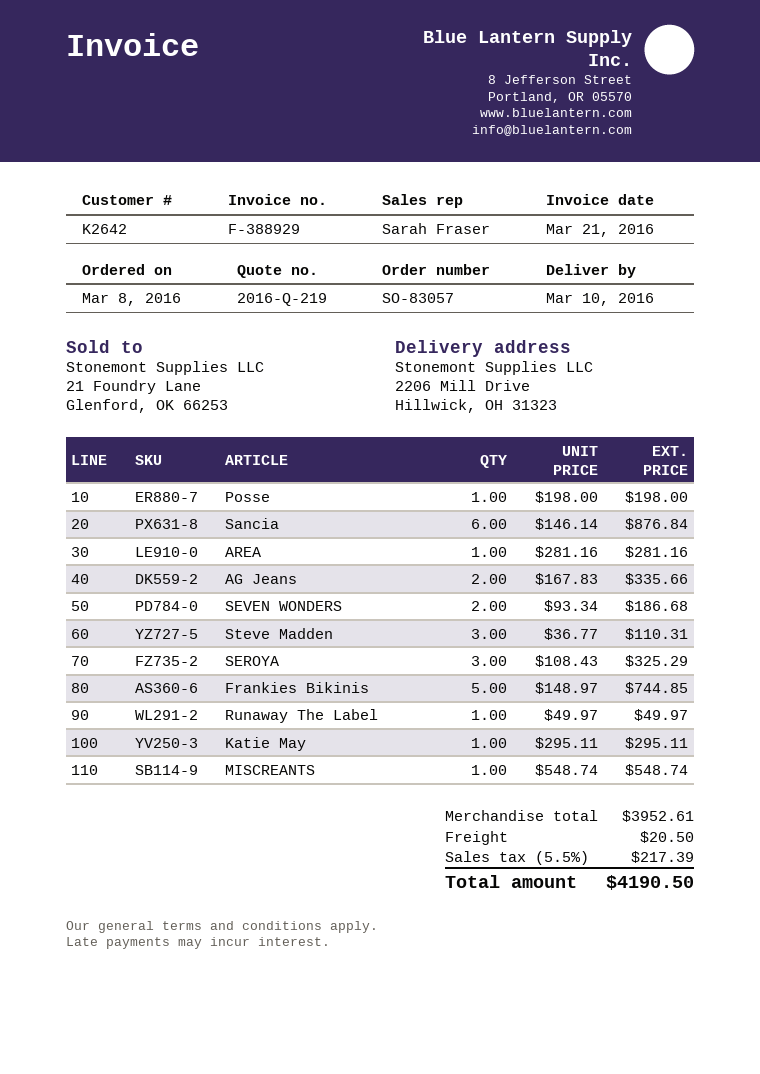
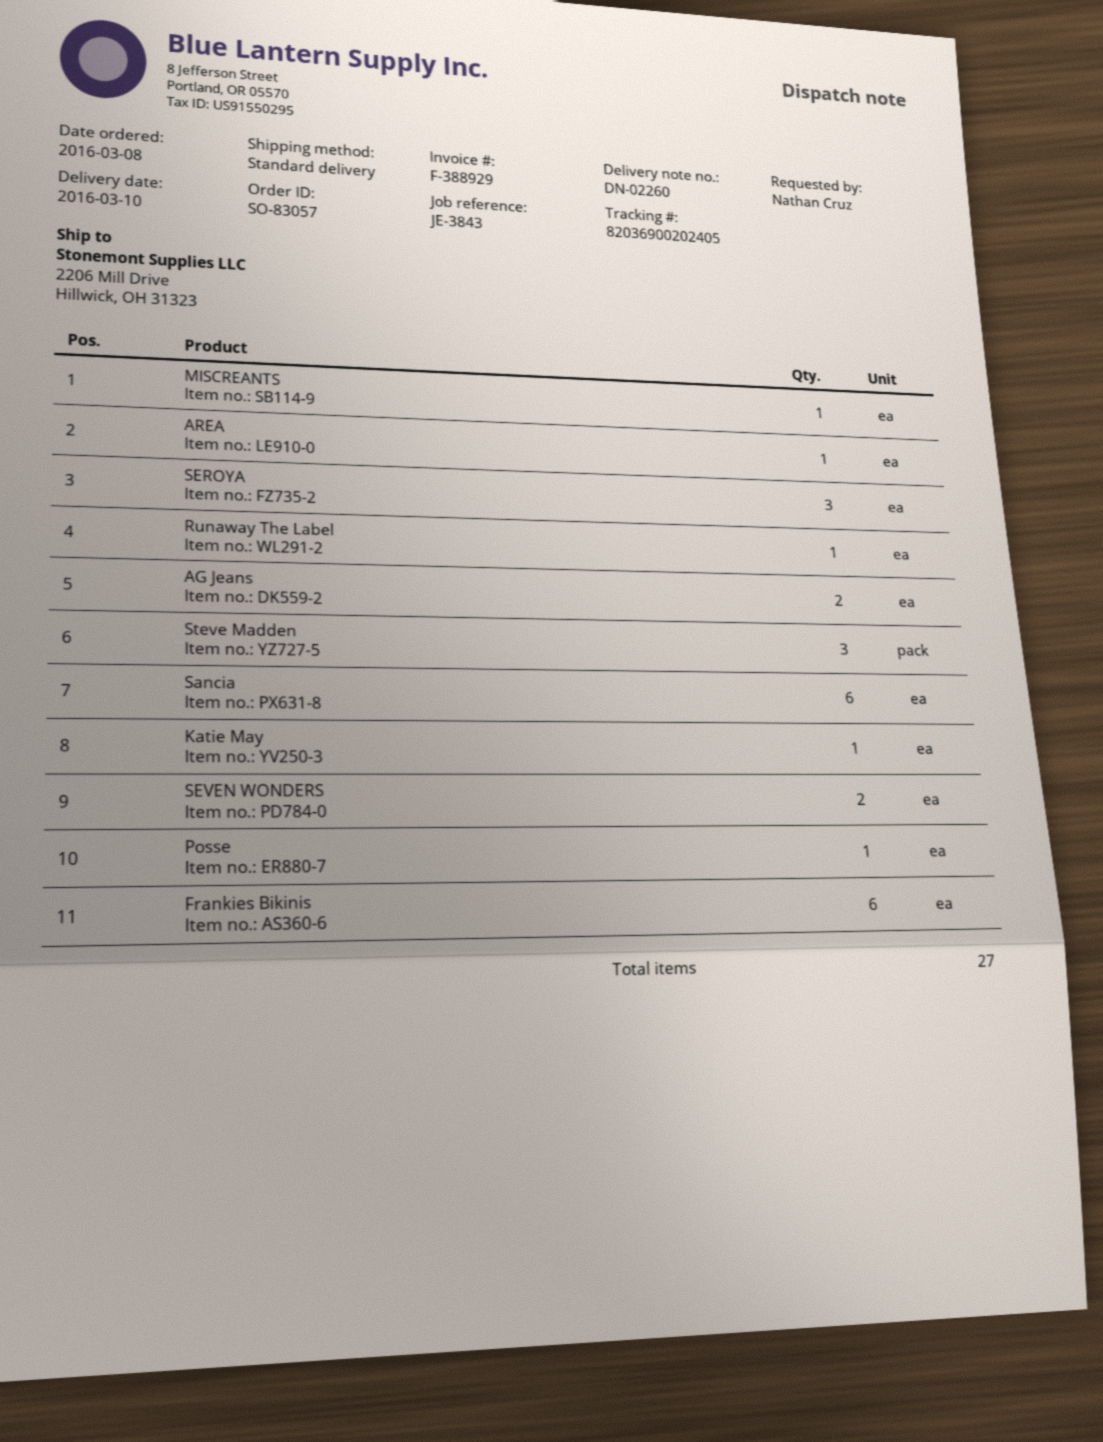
Frankies Bikinis: 5 -> 6

